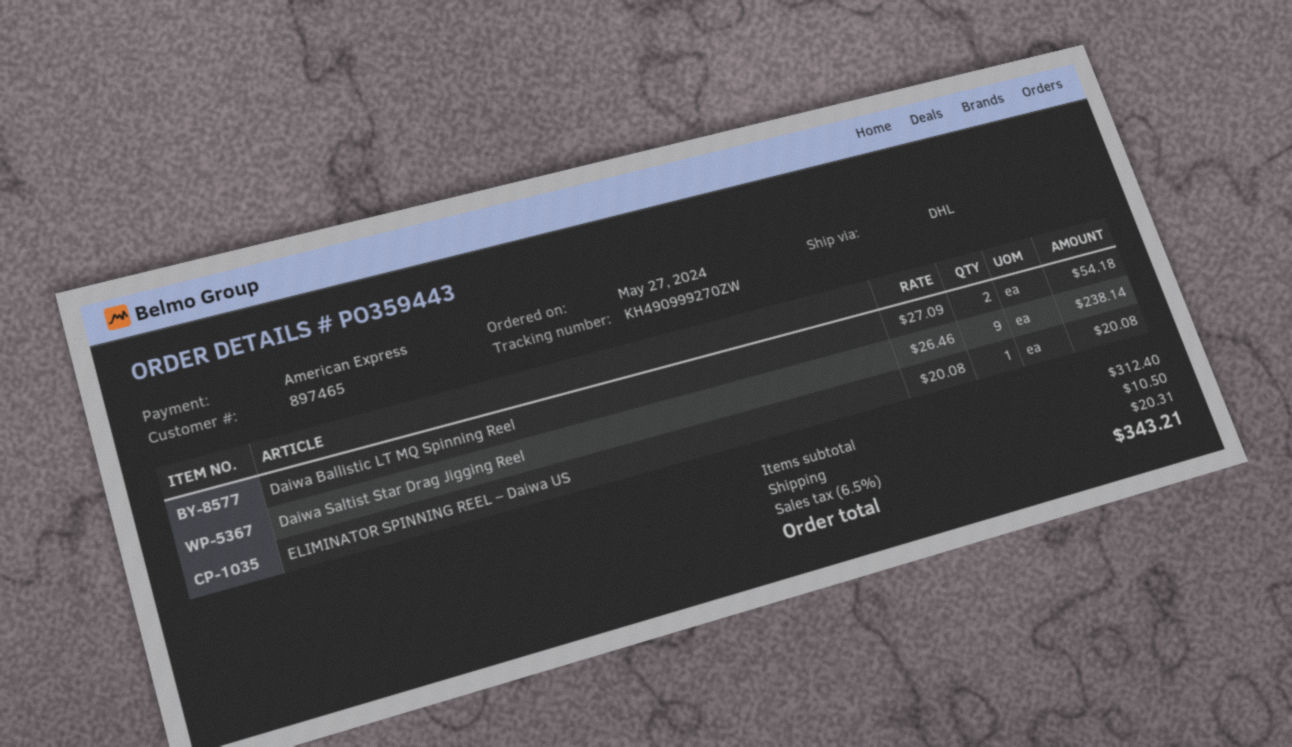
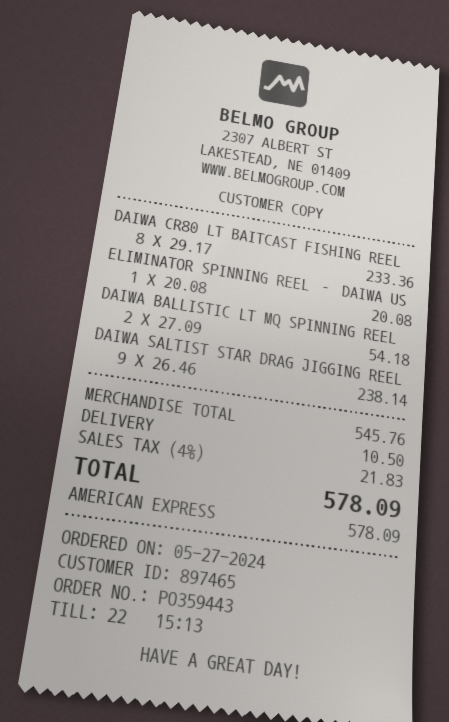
DAIWA CR80 LT BAITCAST FISHING REEL: none -> 8 x 29.17 = 233.36
subtotal: 312.40 -> 545.76
tax: 6.5% = 20.31 -> 4% = 21.83
total: 343.21 -> 578.09

